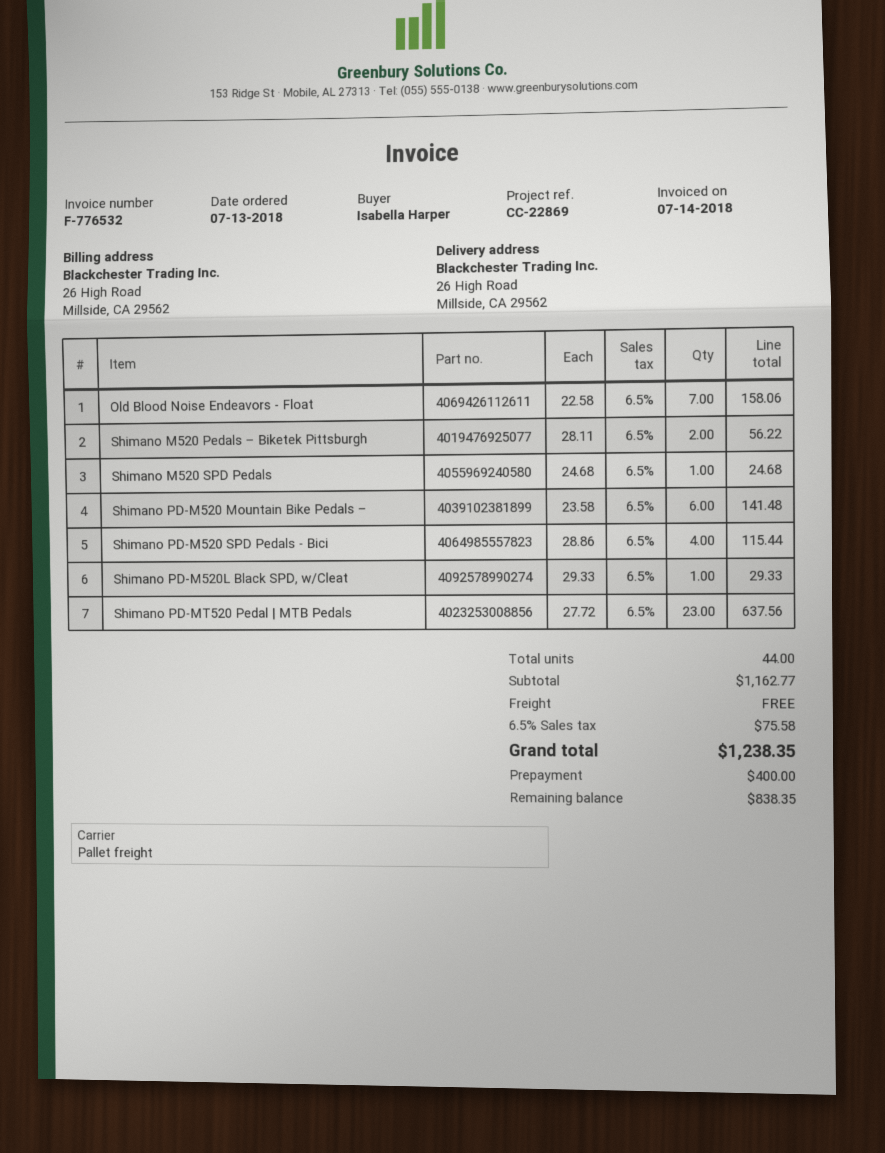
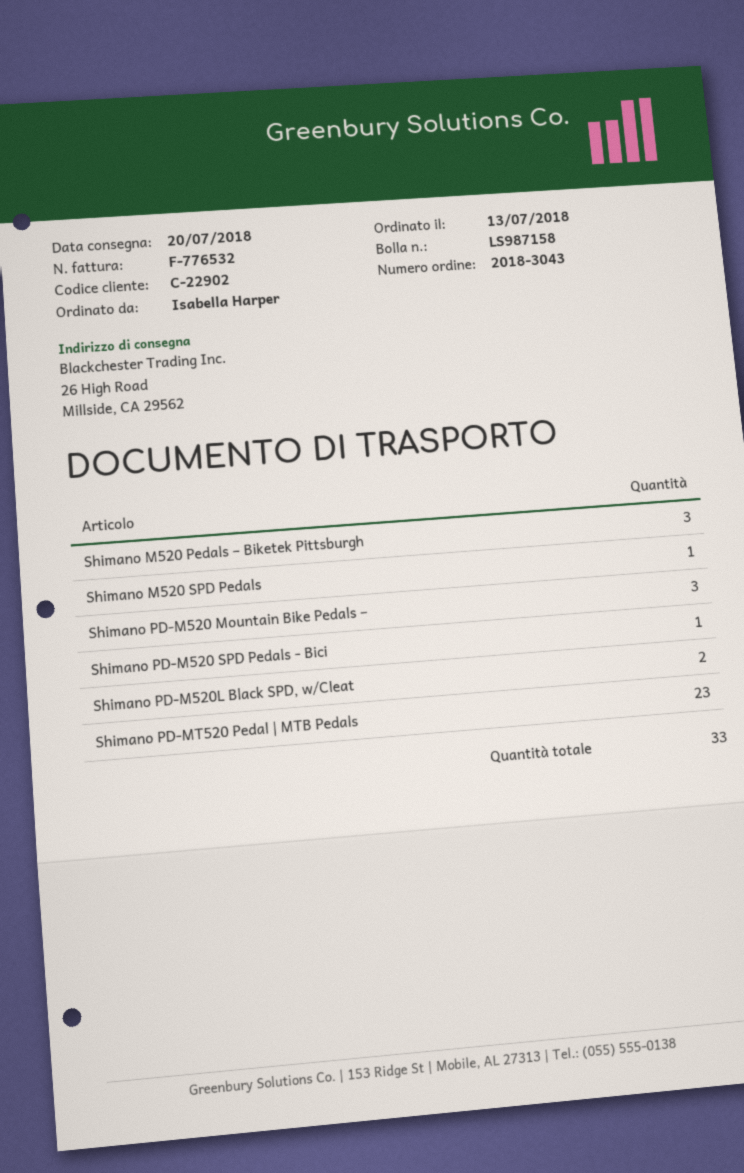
Old Blood Noise Endeavors - Float: 7 -> none
Shimano M520 Pedals – Biketek Pittsburgh: 2 -> 3
Shimano PD-M520 Mountain Bike Pedals –: 6 -> 3
Shimano PD-M520 SPD Pedals - Bici: 4 -> 1
Shimano PD-M520L Black SPD, w/Cleat: 1 -> 2
total quantity: 44 -> 33

